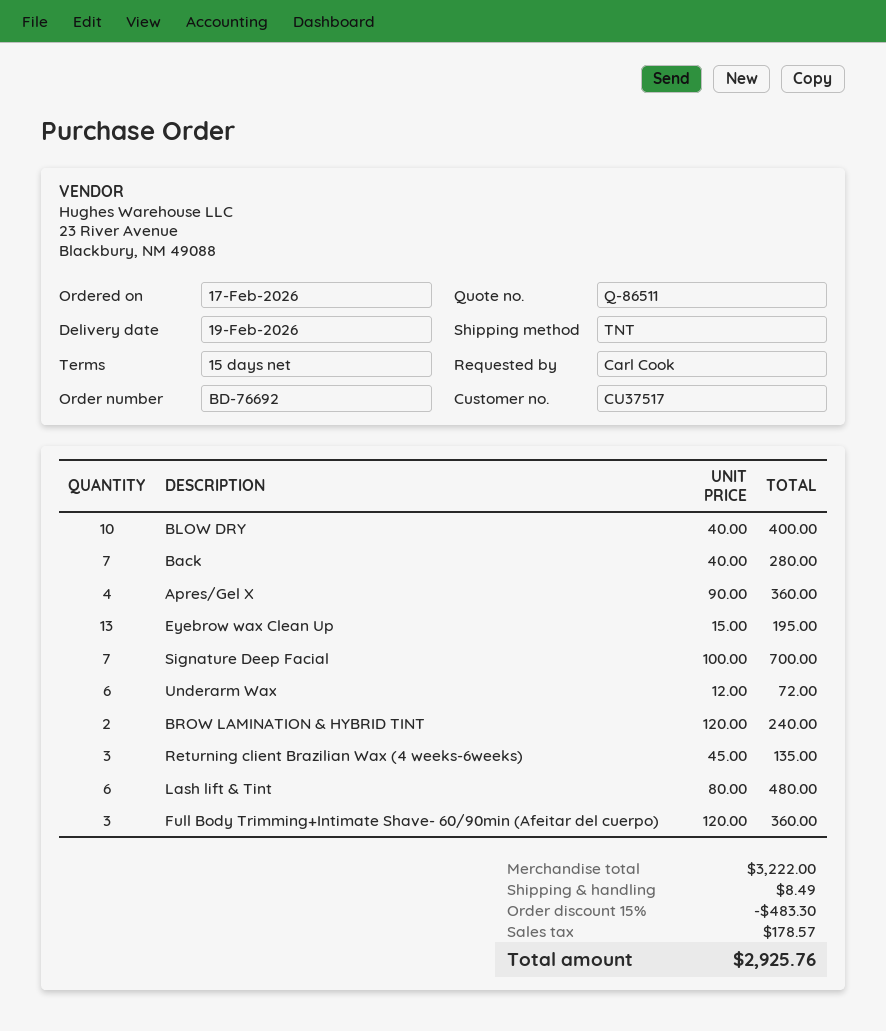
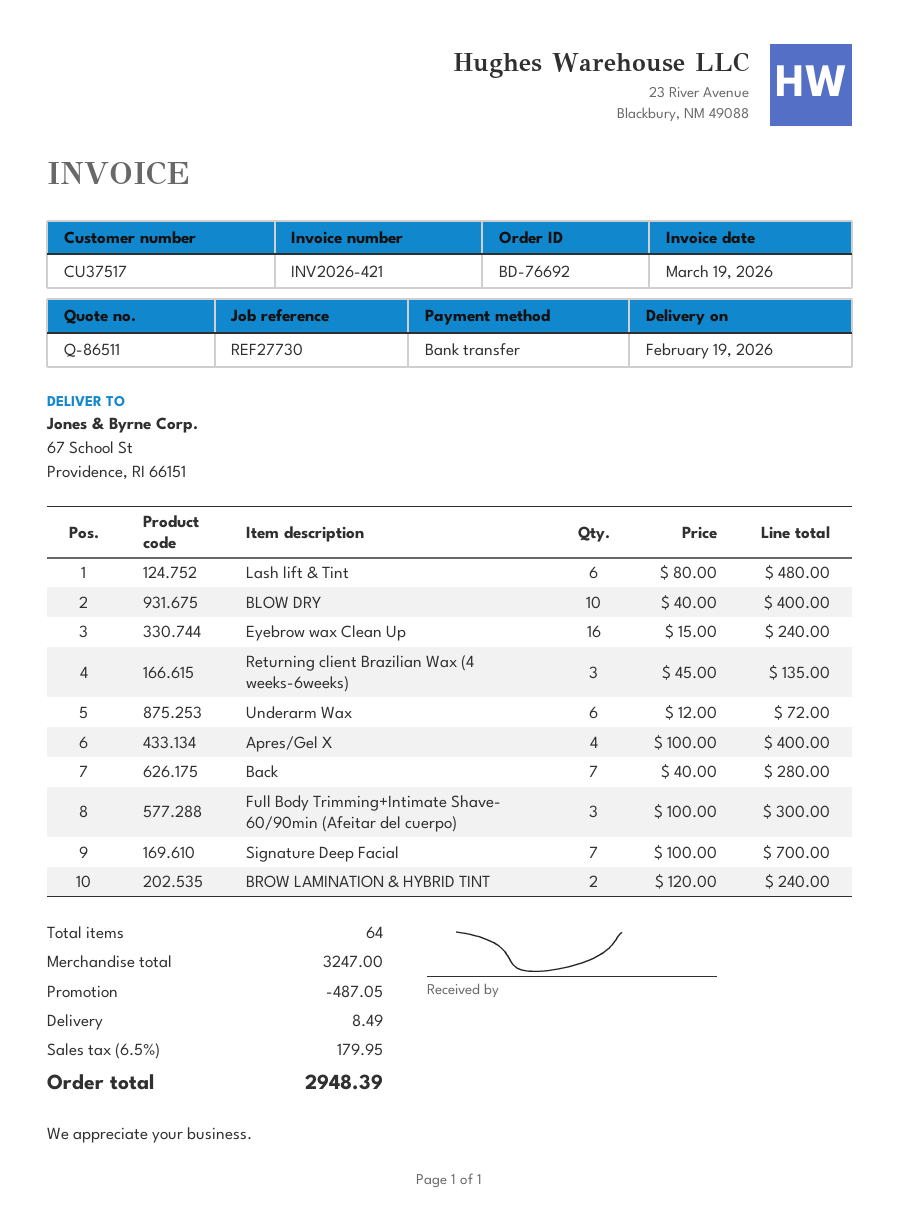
Apres/Gel X: 4 x 90.00 = 360.00 -> 4 x 100.00 = 400.00
Eyebrow wax Clean Up: 13 x 15.00 = 195.00 -> 16 x 15.00 = 240.00
Full Body Trimming+Intimate Shave- 60/90min (Afeitar del cuerpo): 3 x 120.00 = 360.00 -> 3 x 100.00 = 300.00
subtotal: 3222.00 -> 3247.00
discount: 483.30 -> 487.05
tax: 178.57 -> 179.95
total: 2925.76 -> 2948.39

